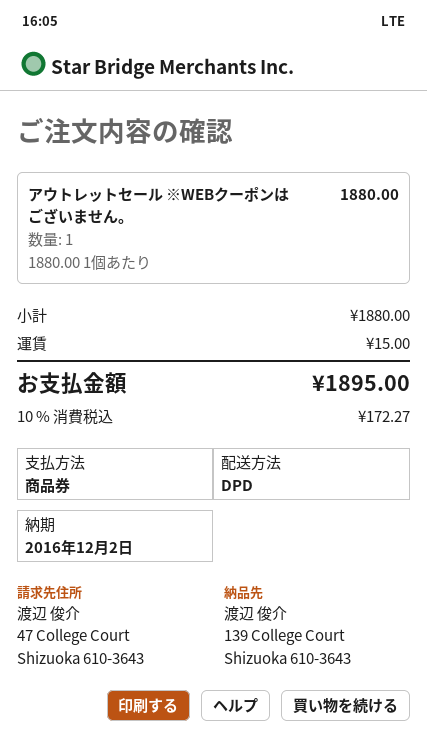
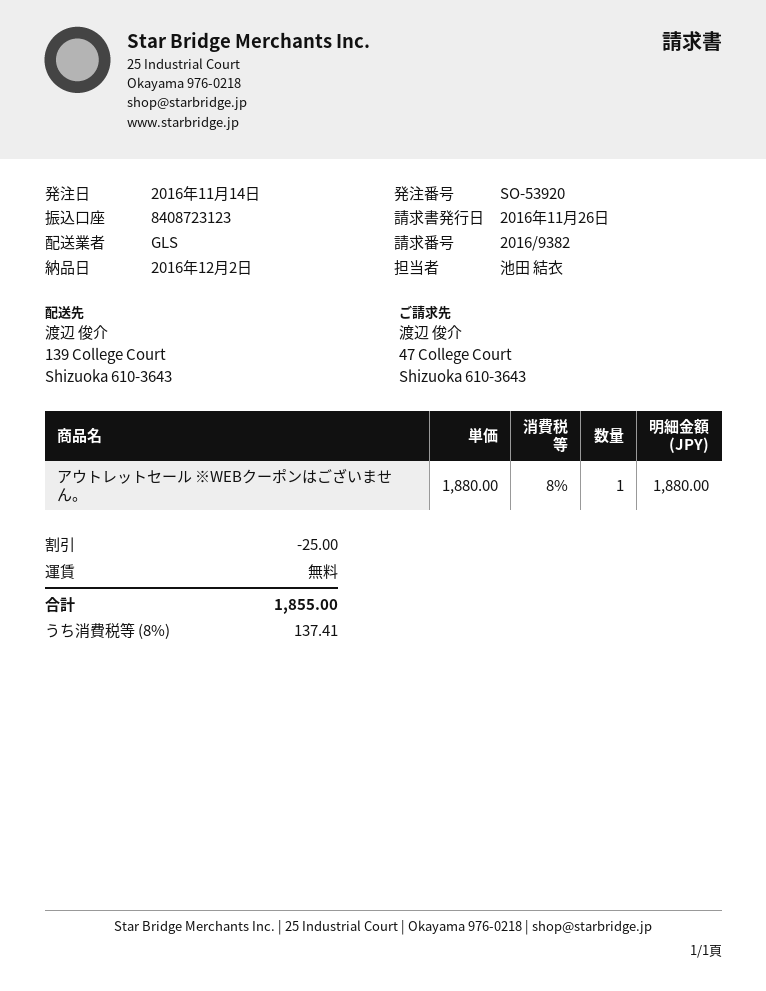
shipping method: DPD -> GLS
discount: none -> 25.00
shipping: 15.00 -> 0.00
tax: 10% = 172.27 -> 8% = 137.41
total: 1895.00 -> 1855.00

